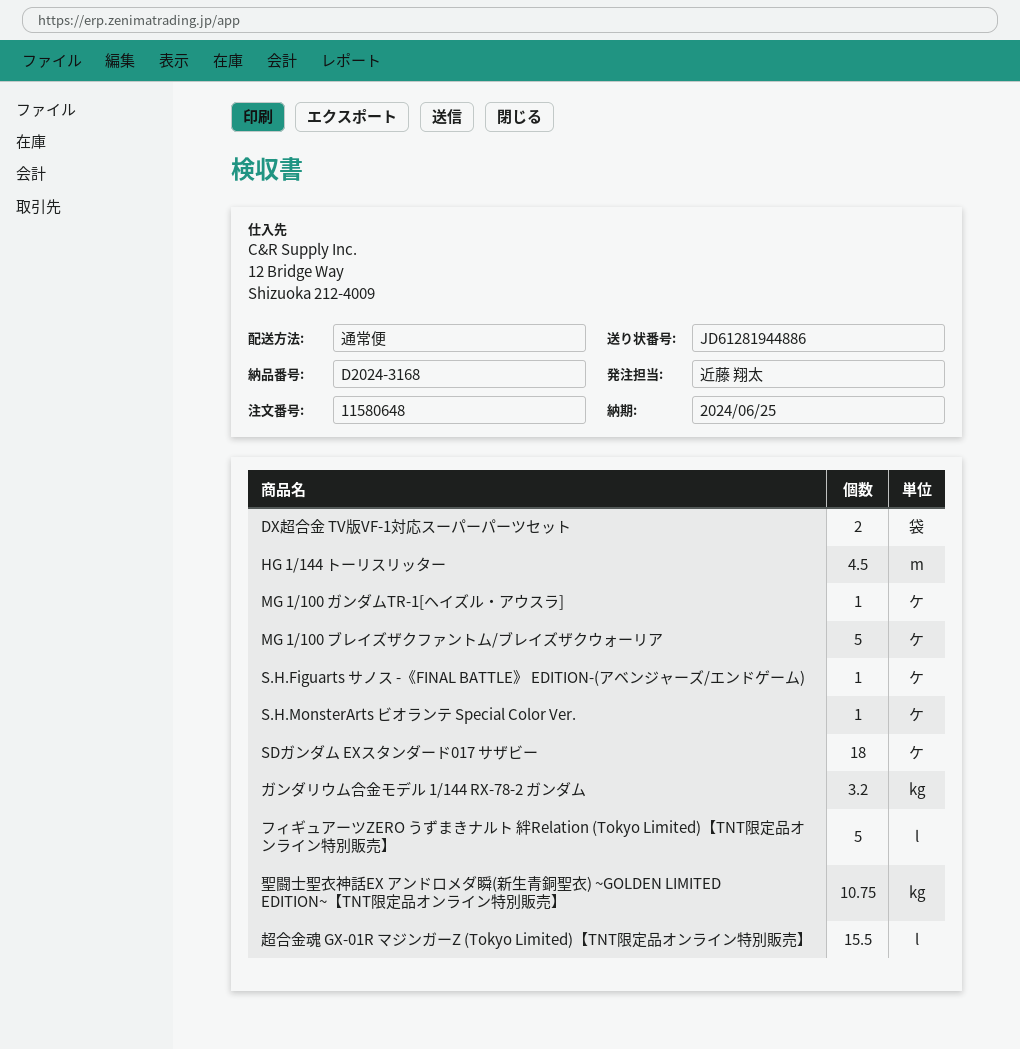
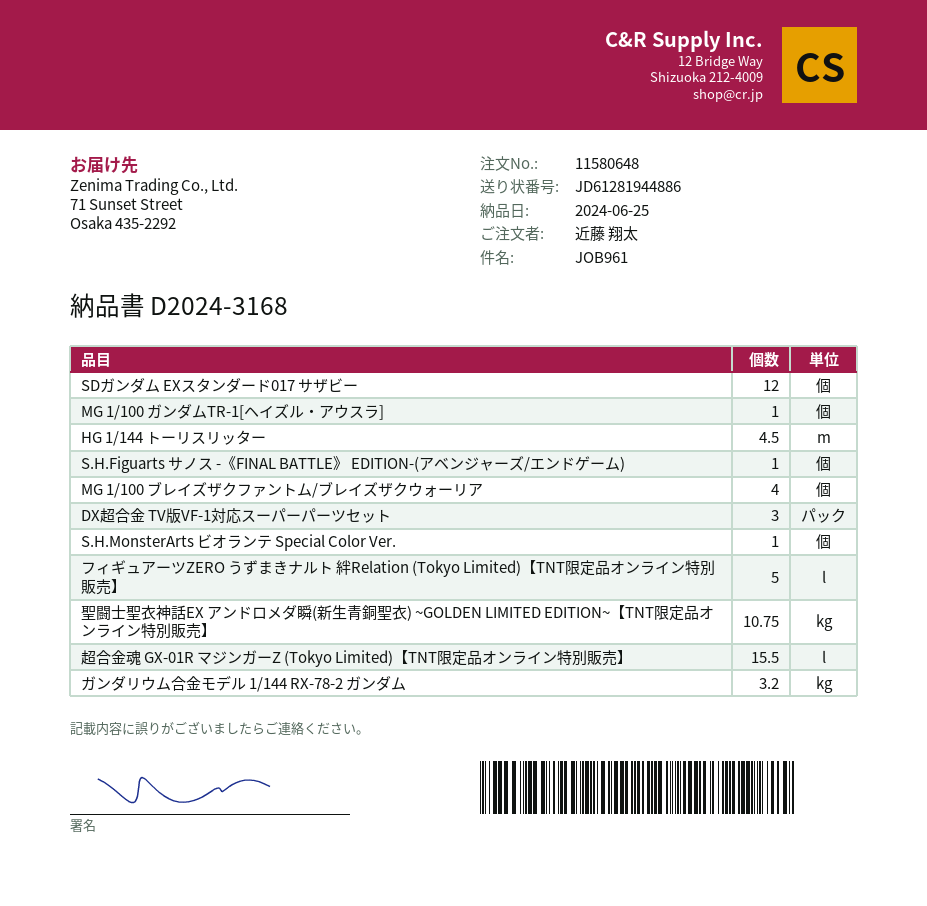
DX超合金 TV版VF-1対応スーパーパーツセット: 2 -> 3
MG 1/100 ブレイズザクファントム/ブレイズザクウォーリア: 5 -> 4
SDガンダム EXスタンダード017 サザビー: 18 -> 12

